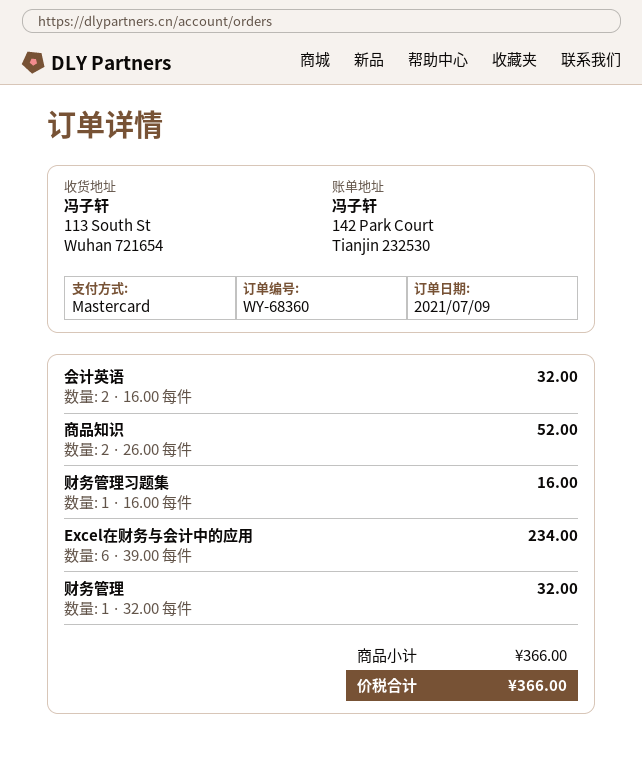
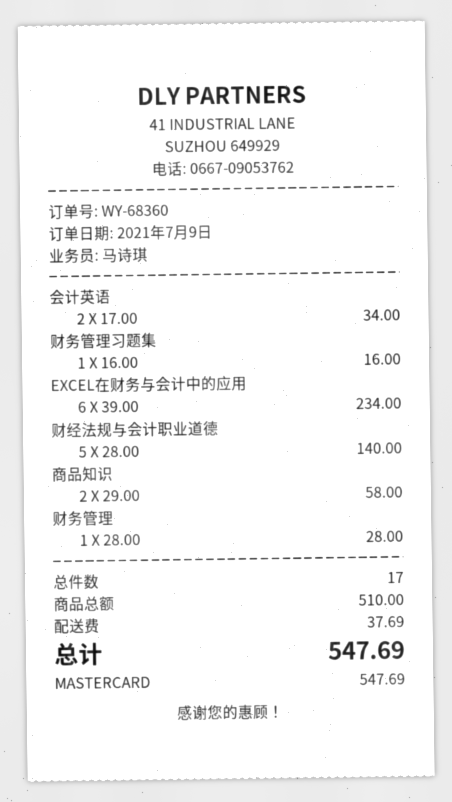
会计英语: 2 x 16.00 = 32.00 -> 2 x 17.00 = 34.00
商品知识: 2 x 26.00 = 52.00 -> 2 x 29.00 = 58.00
财务管理: 1 x 32.00 = 32.00 -> 1 x 28.00 = 28.00
财经法规与会计职业道德: none -> 5 x 28.00 = 140.00
subtotal: 366.00 -> 510.00
shipping: none -> 37.69
total: 366.00 -> 547.69

